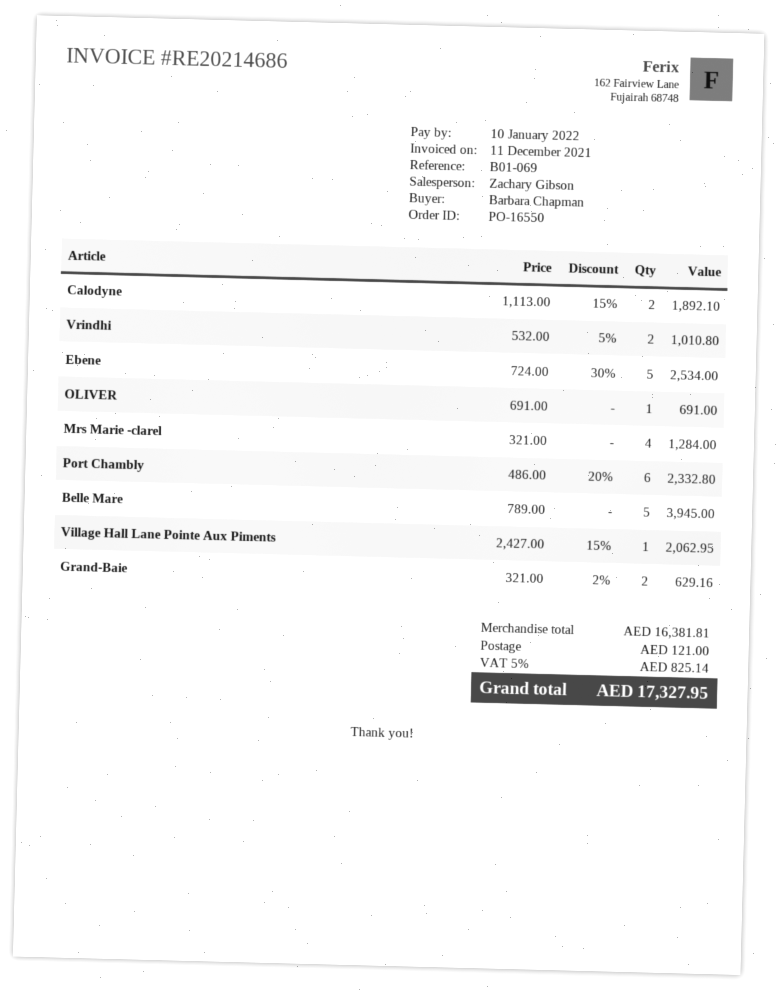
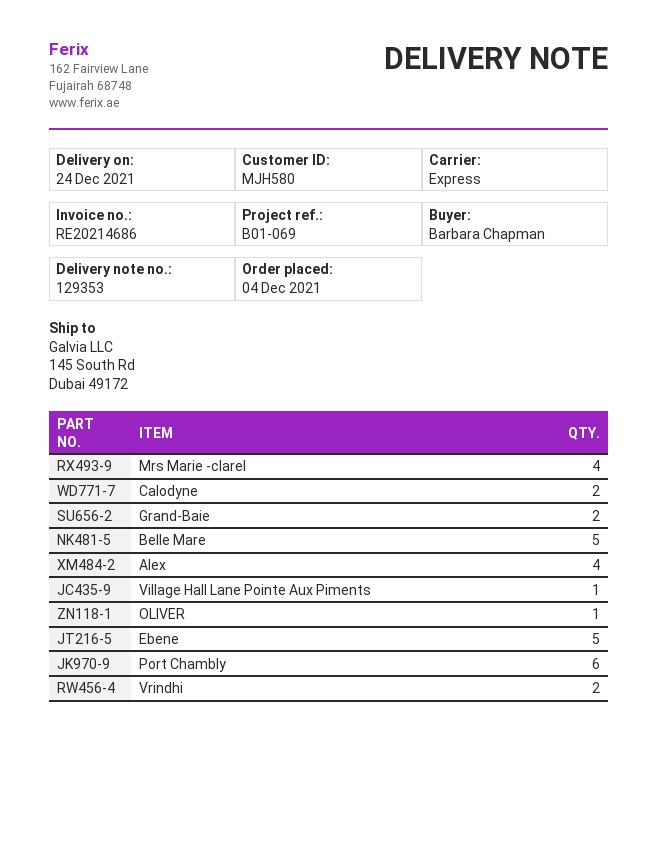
Alex: none -> 4

